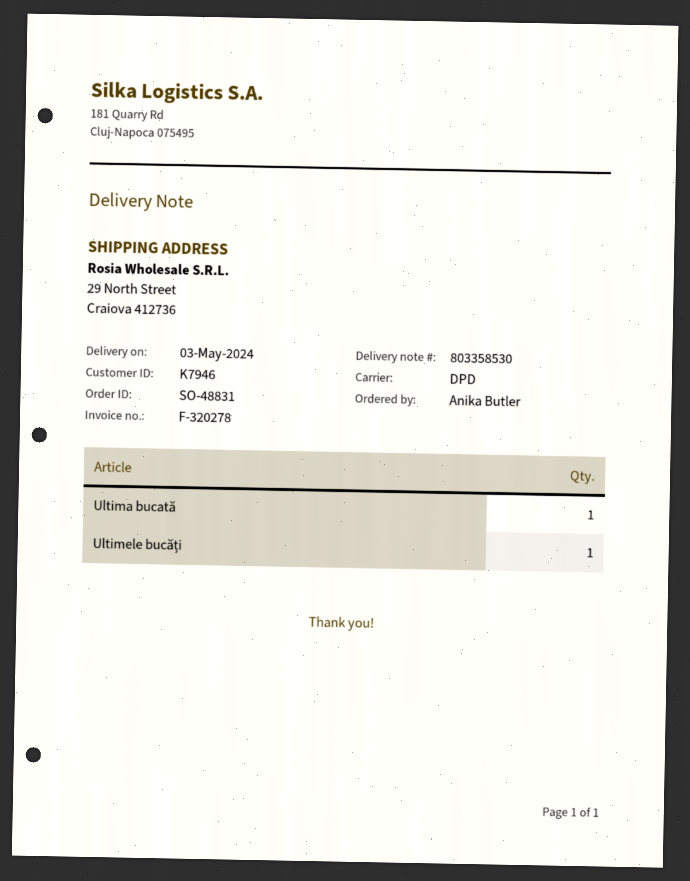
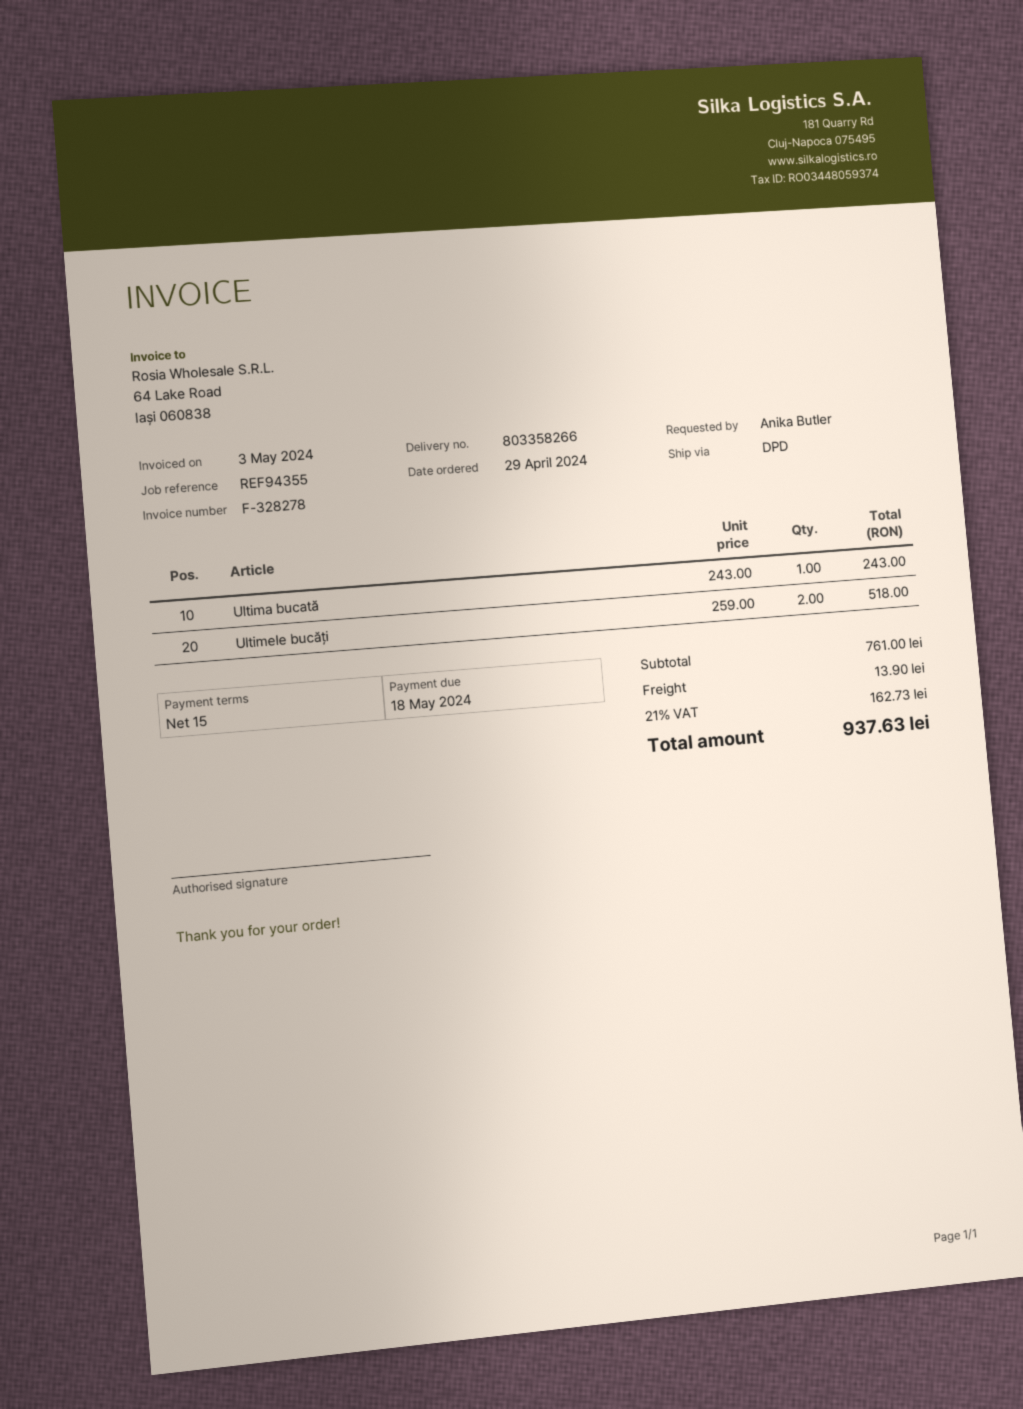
delivery note number: 803358530 -> 803358266
invoice number: F-320278 -> F-328278
Ultimele bucăți: 1 -> 2

